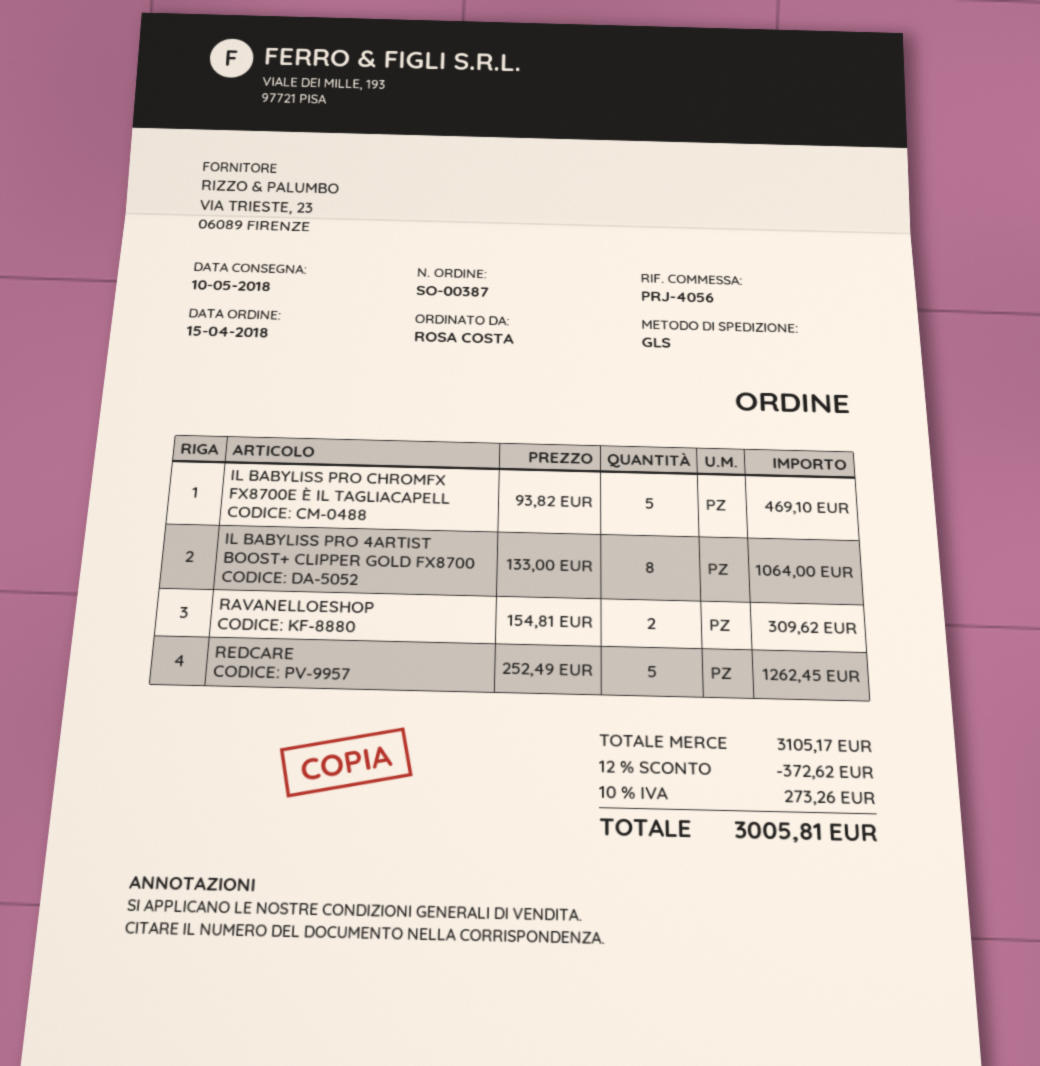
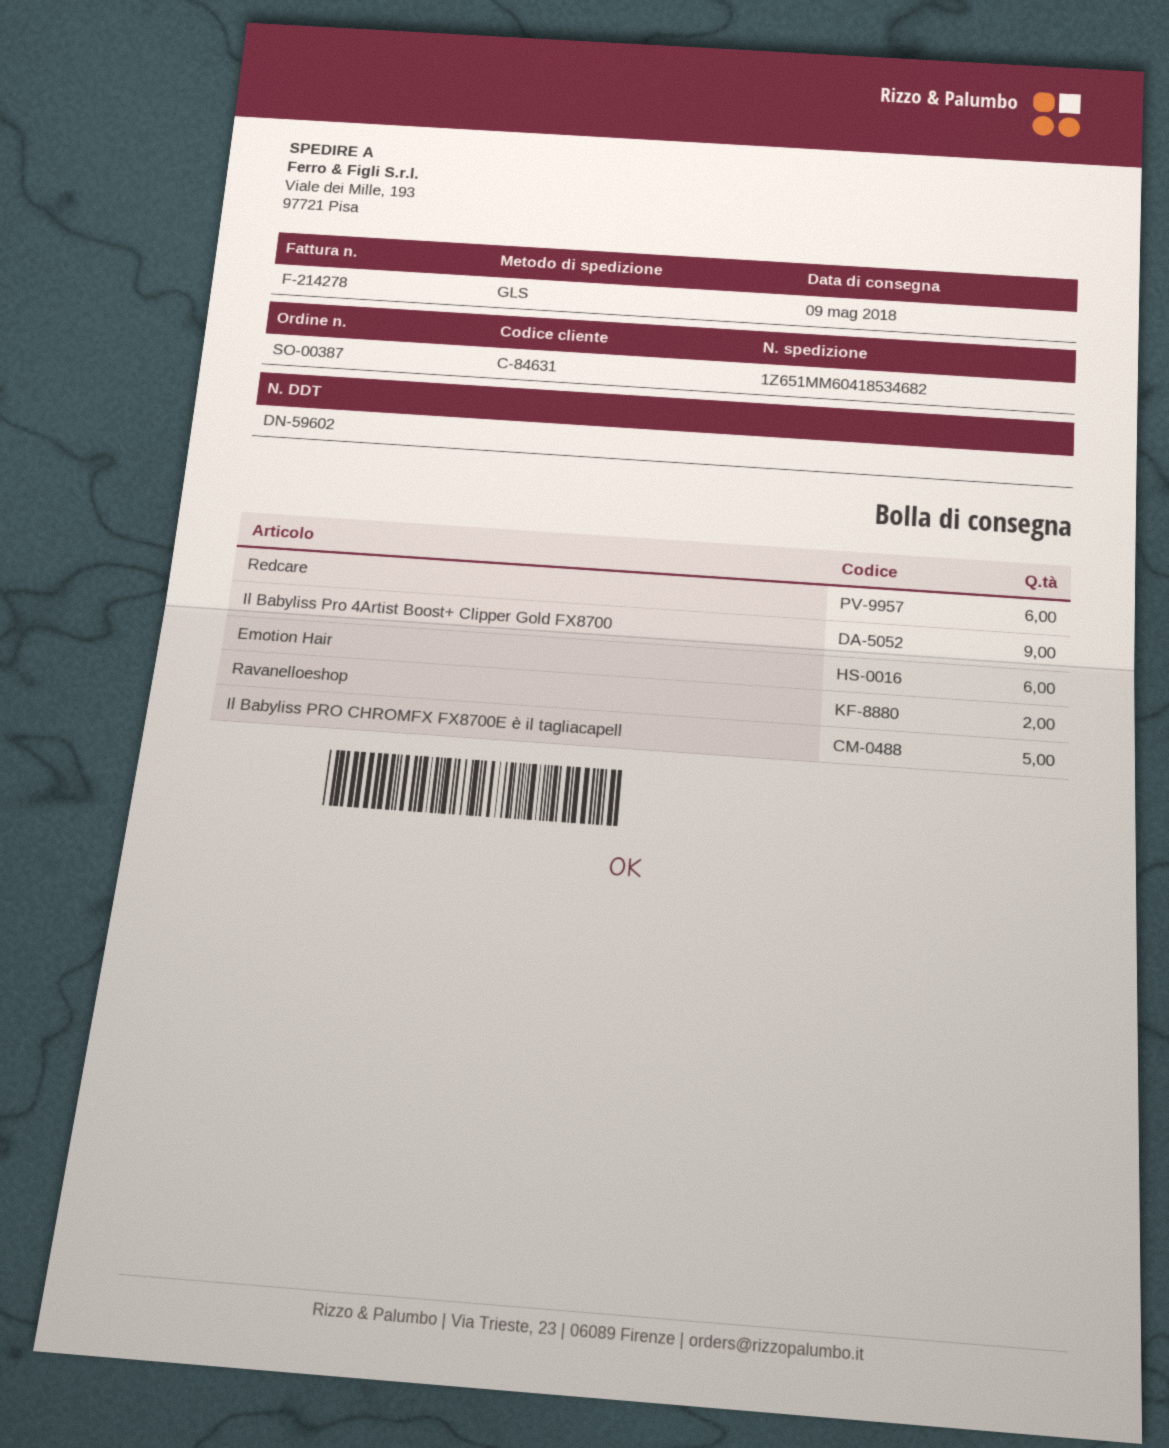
delivery date: 2018-05-10 -> 2018-05-09
IL BABYLISS PRO 4ARTIST BOOST+ CLIPPER GOLD FX8700: 8 -> 9
REDCARE: 5 -> 6
Emotion Hair: none -> 6

